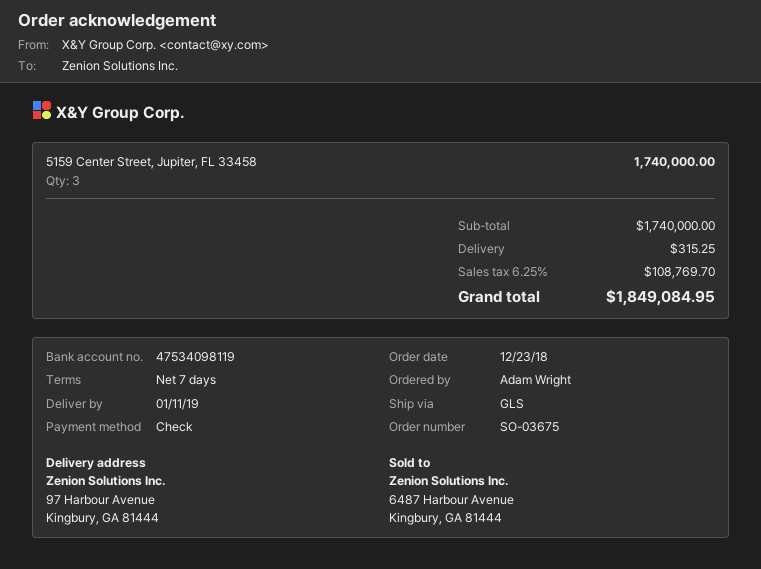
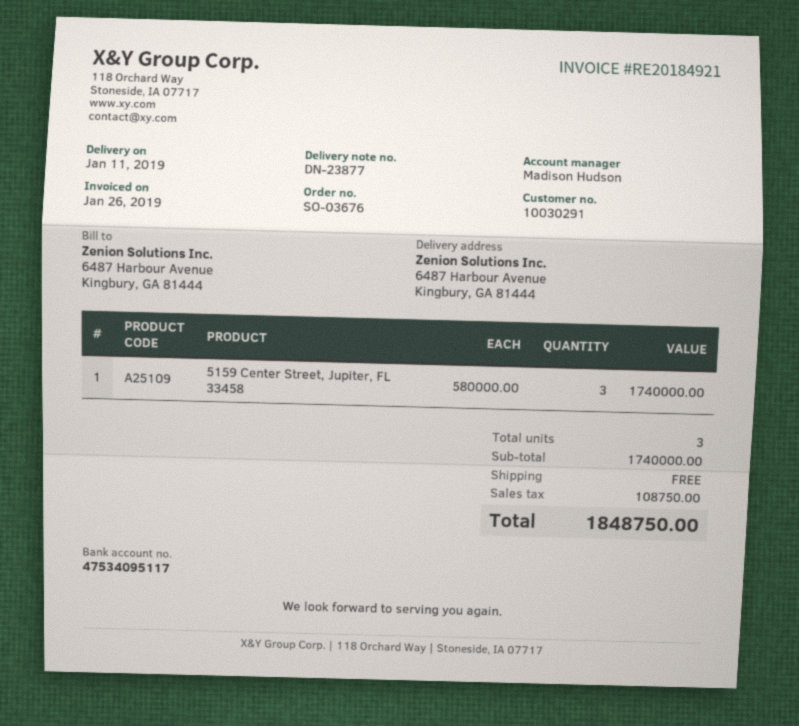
order number: SO-03675 -> SO-03676
bank account: 47534098119 -> 47534095117
ship to: 97 Harbour Avenue, Kingbury, GA 81444 -> 6487 Harbour Avenue, Kingbury, GA 81444
shipping: 315.25 -> 0.00
tax: 108769.70 -> 108750.00
total: 1849084.95 -> 1848750.00

